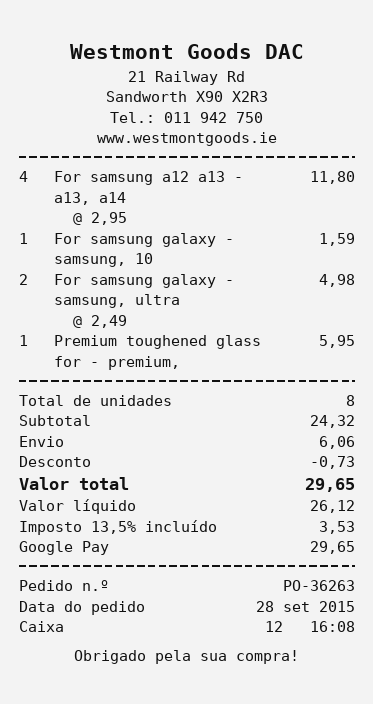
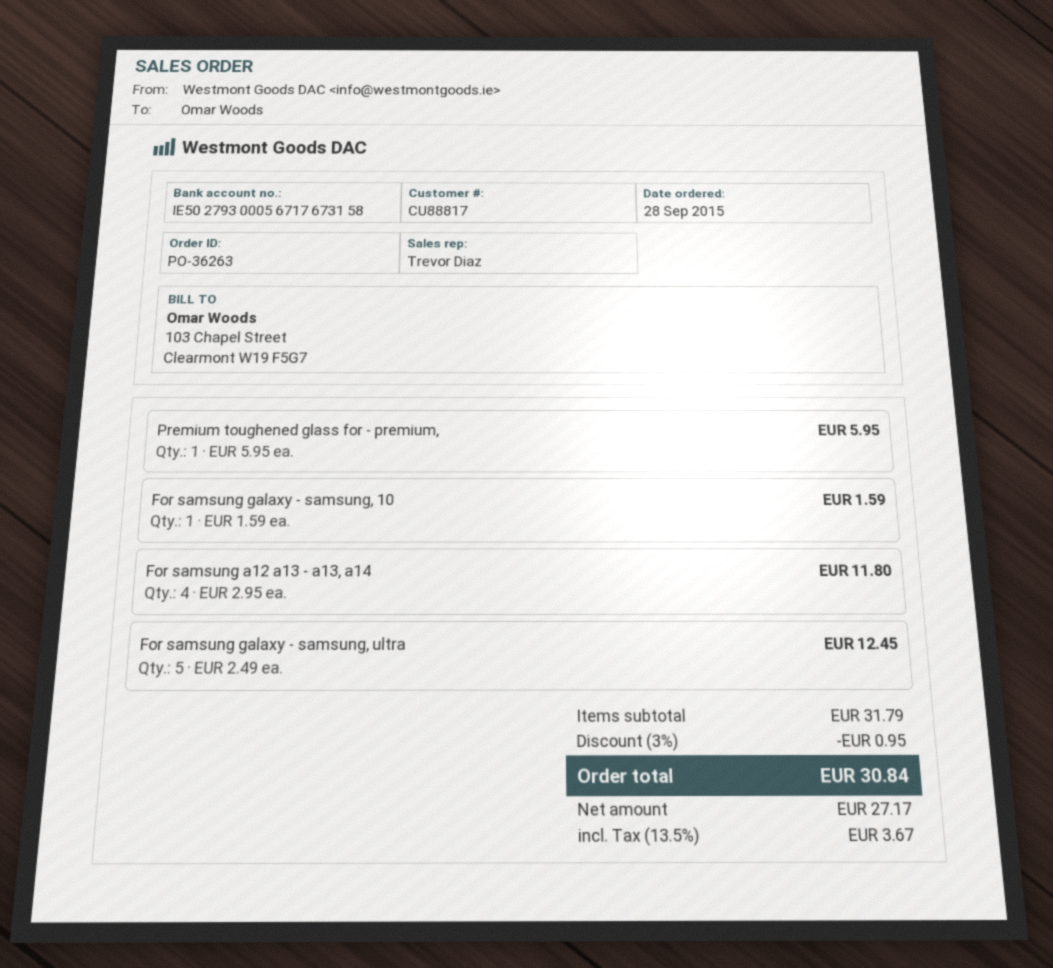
For samsung galaxy - samsung, ultra: 2 x 2.49 = 4.98 -> 5 x 2.49 = 12.45
subtotal: 24.32 -> 31.79
discount: 0.73 -> 0.95
shipping: 6.06 -> none
net: 26.12 -> 27.17
tax: 13.5% = 3.53 -> 13.5% = 3.67
total: 29.65 -> 30.84

